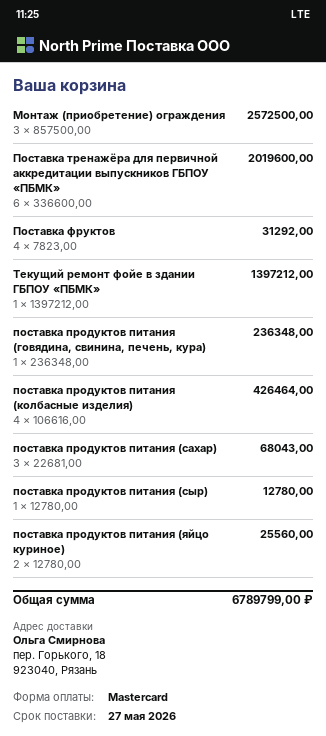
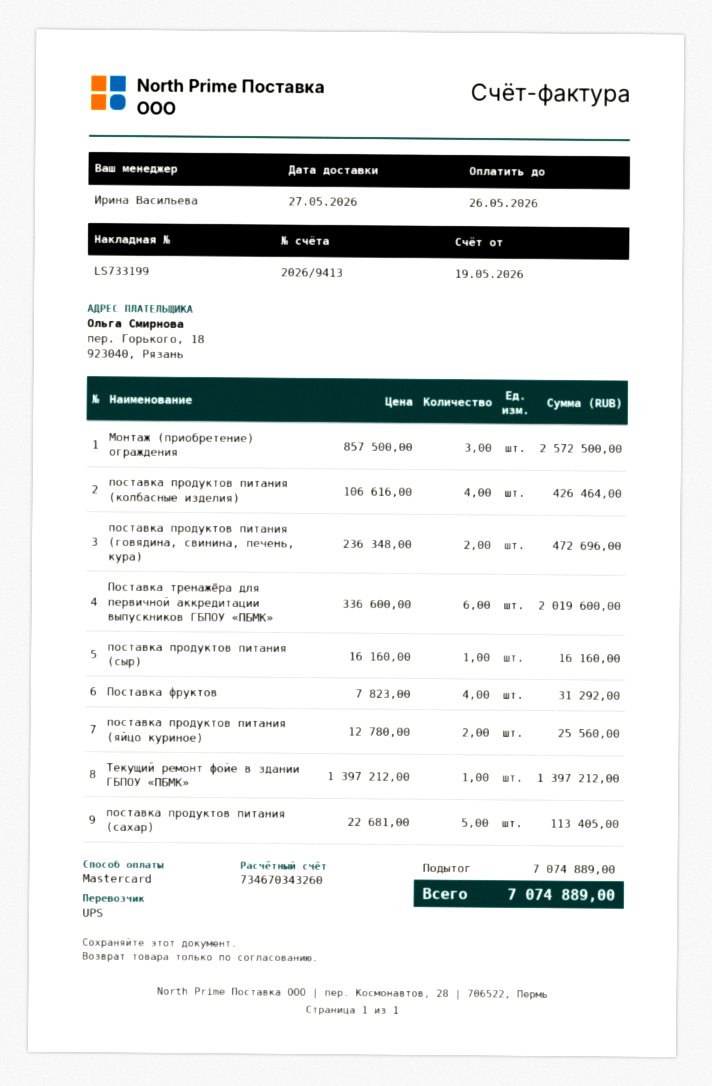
поставка продуктов питания (говядина, свинина, печень, кура): 1 x 236348.00 = 236348.00 -> 2 x 236348.00 = 472696.00
поставка продуктов питания (сахар): 3 x 22681.00 = 68043.00 -> 5 x 22681.00 = 113405.00
поставка продуктов питания (сыр): 1 x 12780.00 = 12780.00 -> 1 x 16160.00 = 16160.00
total: 6789799.00 -> 7074889.00

